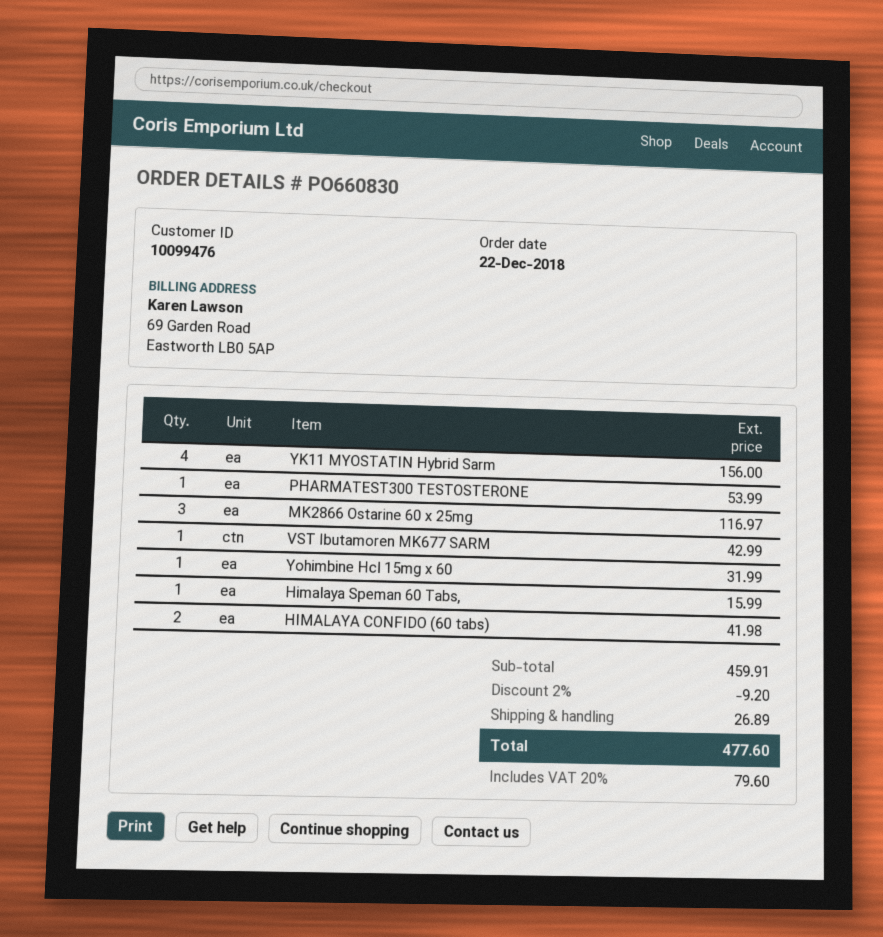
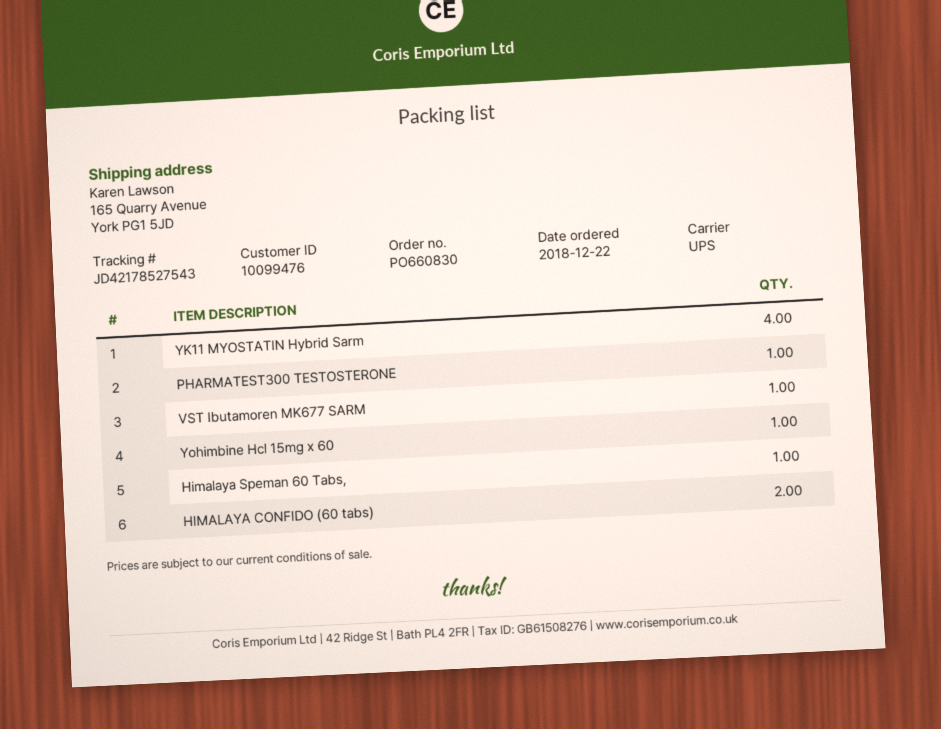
MK2866 Ostarine 60 x 25mg: 3 -> none

